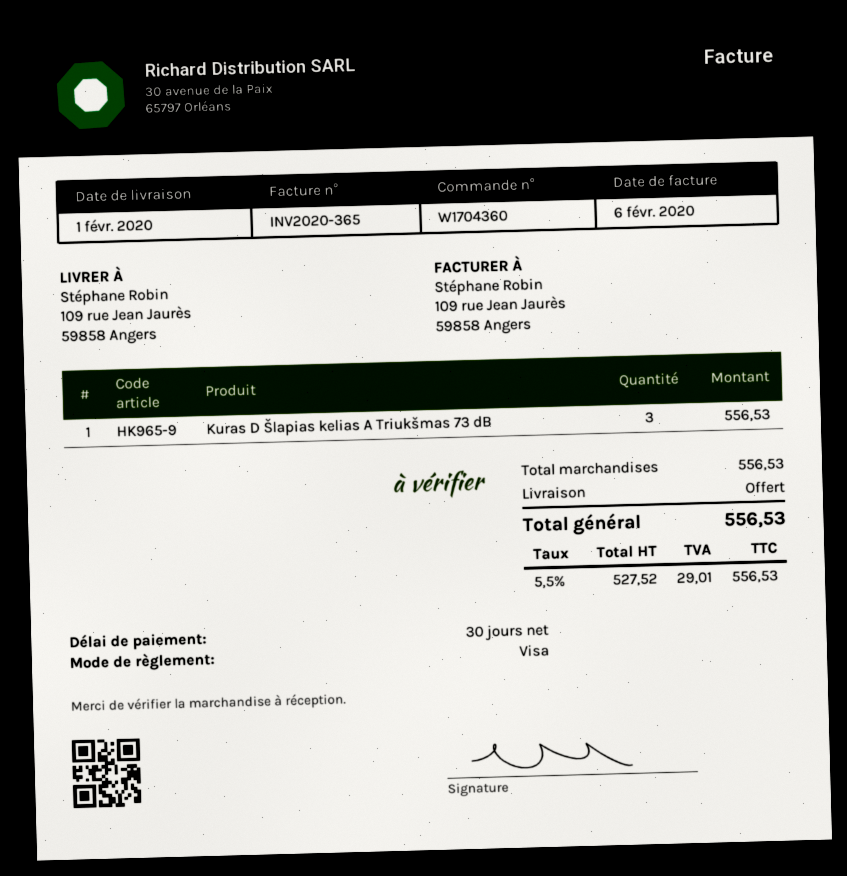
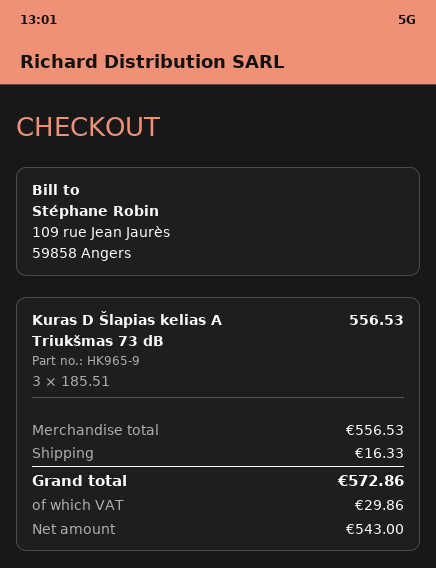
shipping: 0.00 -> 16.33
net: 527.52 -> 543.00
tax: 29.01 -> 29.86
total: 556.53 -> 572.86

